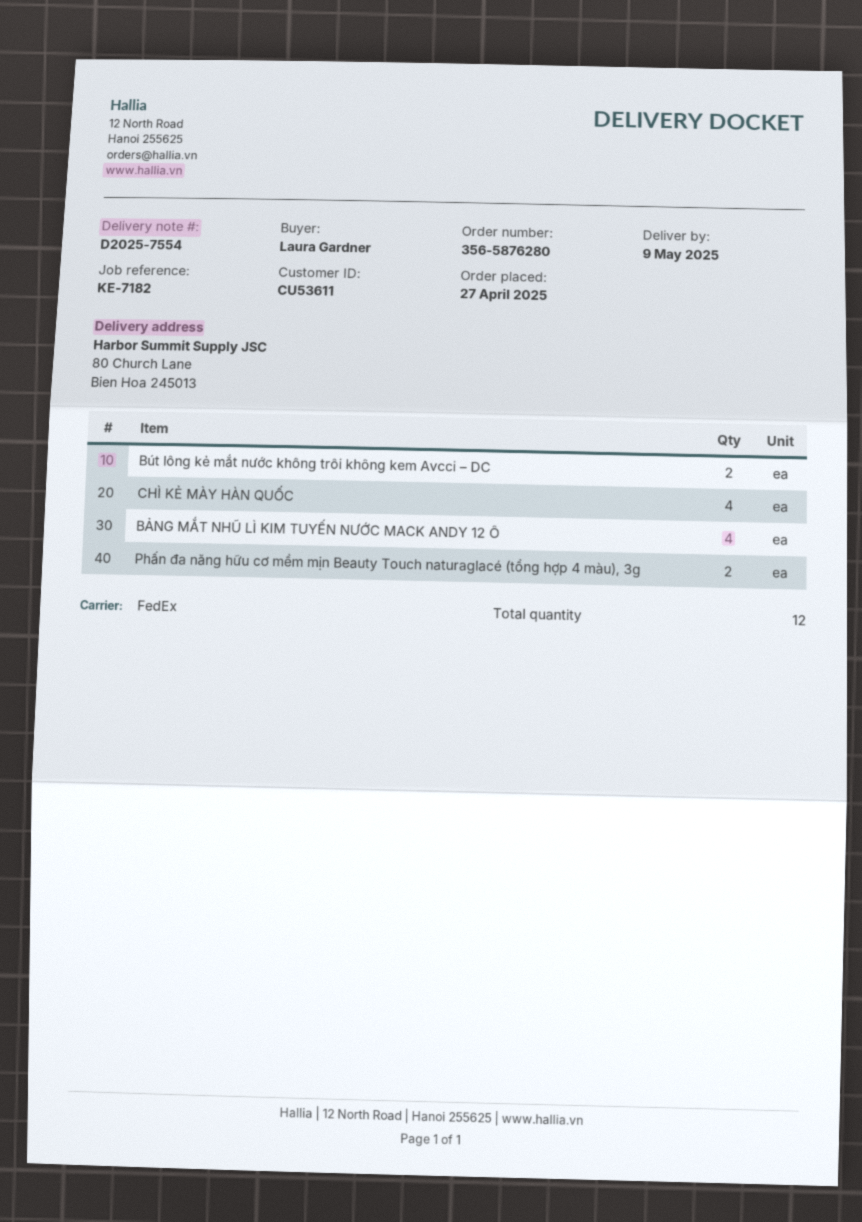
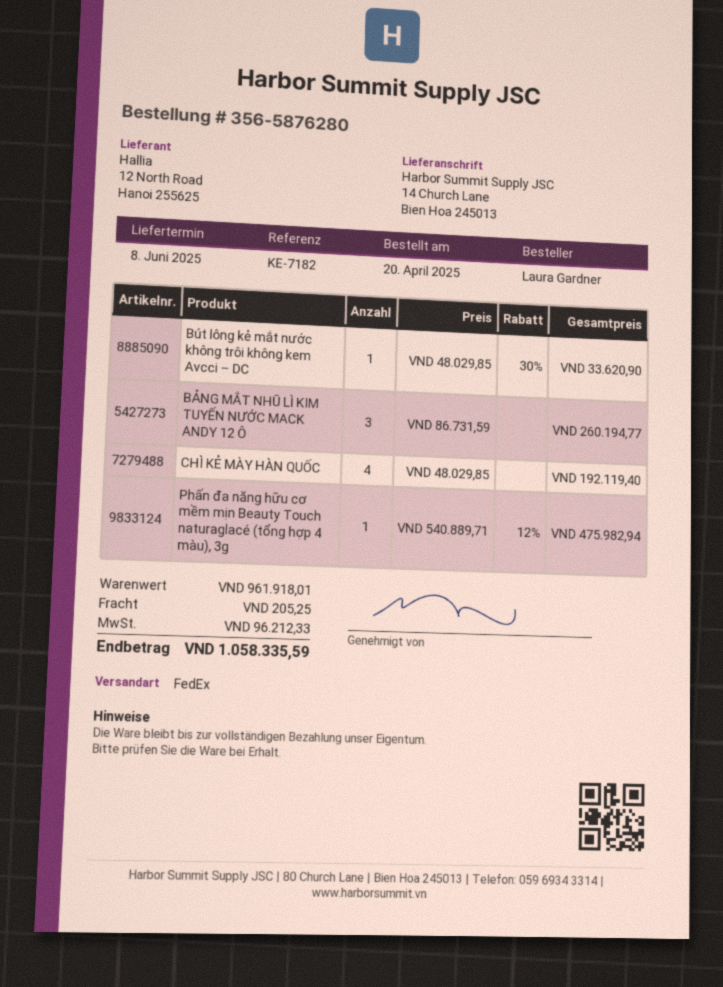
order date: 2025-04-27 -> 2025-04-20
delivery date: 2025-05-09 -> 2025-06-08
ship to: 80 Church Lane, Bien Hoa 245013 -> 14 Church Lane, Bien Hoa 245013
Bút lông kẻ mắt nước không trôi không kem Avcci – DC: 2 -> 1
BẢNG MẮT NHŨ LÌ KIM TUYẾN NƯỚC MACK ANDY 12 Ô: 4 -> 3
Phấn đa năng hữu cơ mềm mịn Beauty Touch naturaglacé (tổng hợp 4 màu), 3g: 2 -> 1

